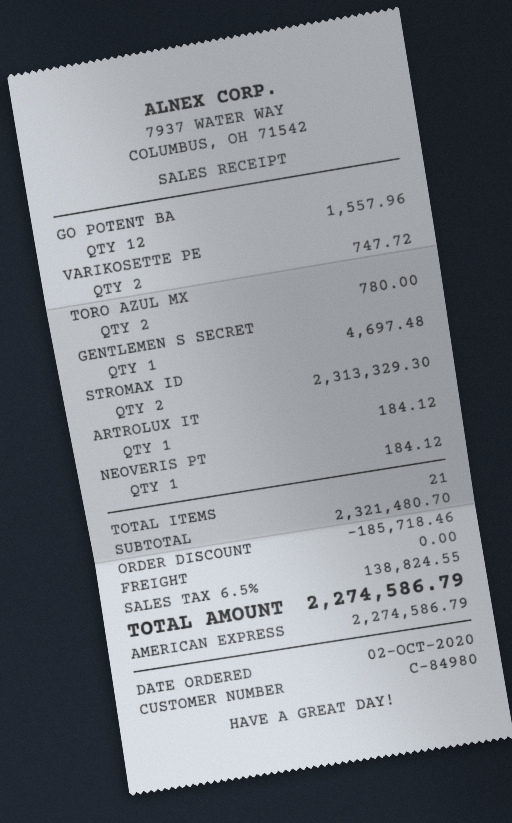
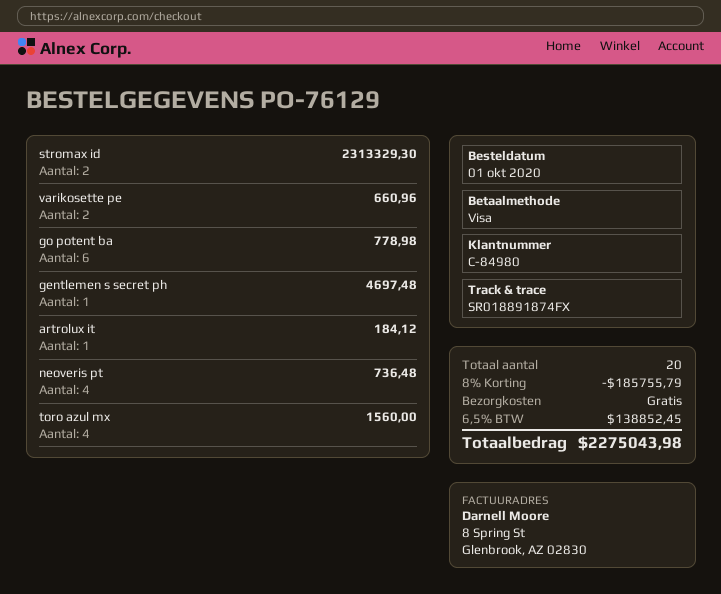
order date: 2020-10-02 -> 2020-10-01
payment method: American Express -> Visa
GO POTENT BA: 12 for 1557.96 -> 6 for 778.98
VARIKOSETTE PE: 2 for 747.72 -> 2 for 660.96
TORO AZUL MX: 2 for 780.00 -> 4 for 1560.00
NEOVERIS PT: 1 for 184.12 -> 4 for 736.48
total quantity: 21 -> 20
discount: 185718.46 -> 185755.79
tax: 6.5% = 138824.55 -> 6.5% = 138852.45
total: 2274586.79 -> 2275043.98

